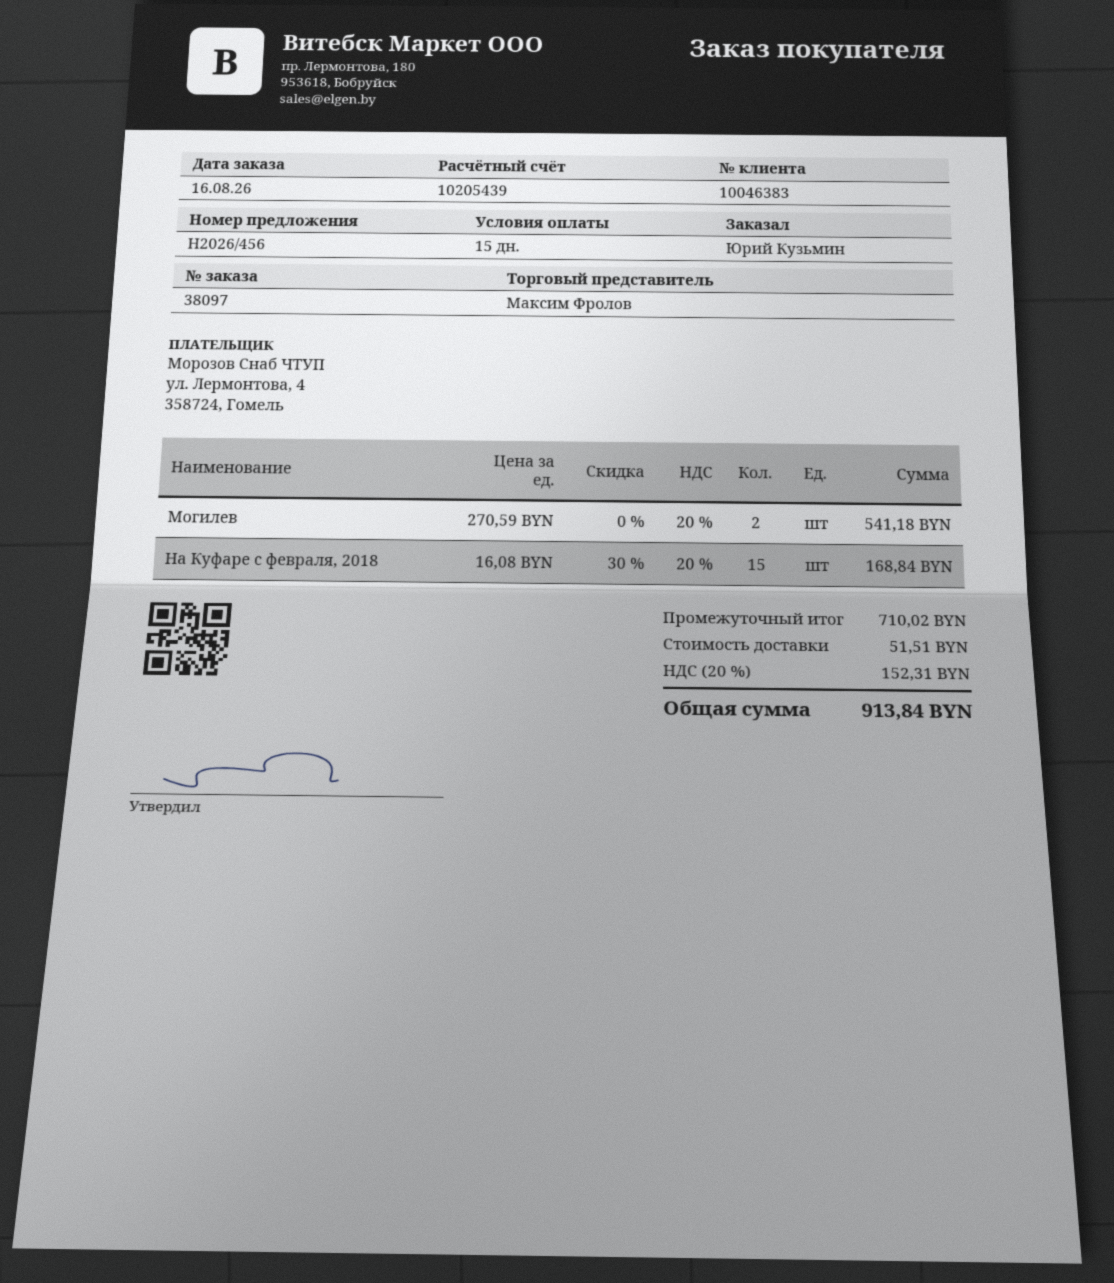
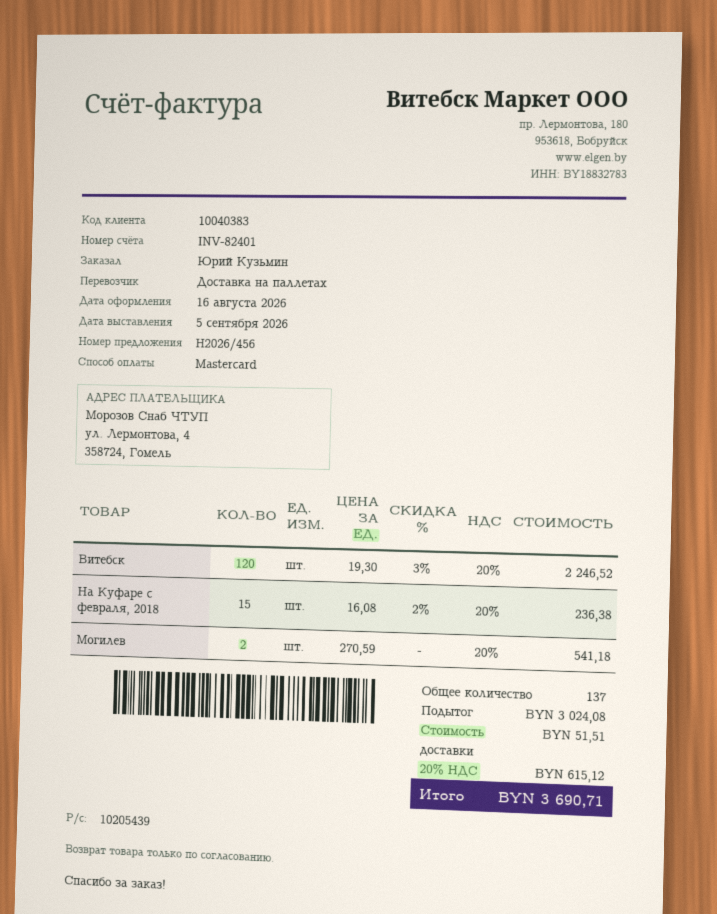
customer number: 10046383 -> 10040383
На Куфаре с февраля, 2018: 15 x 16.08 - 30% = 168.84 -> 15 x 16.08 - 2% = 236.38
Витебск: none -> 120 x 19.30 - 3% = 2246.52
subtotal: 710.02 -> 3024.08
tax: 20% = 152.31 -> 20% = 615.12
total: 913.84 -> 3690.71

